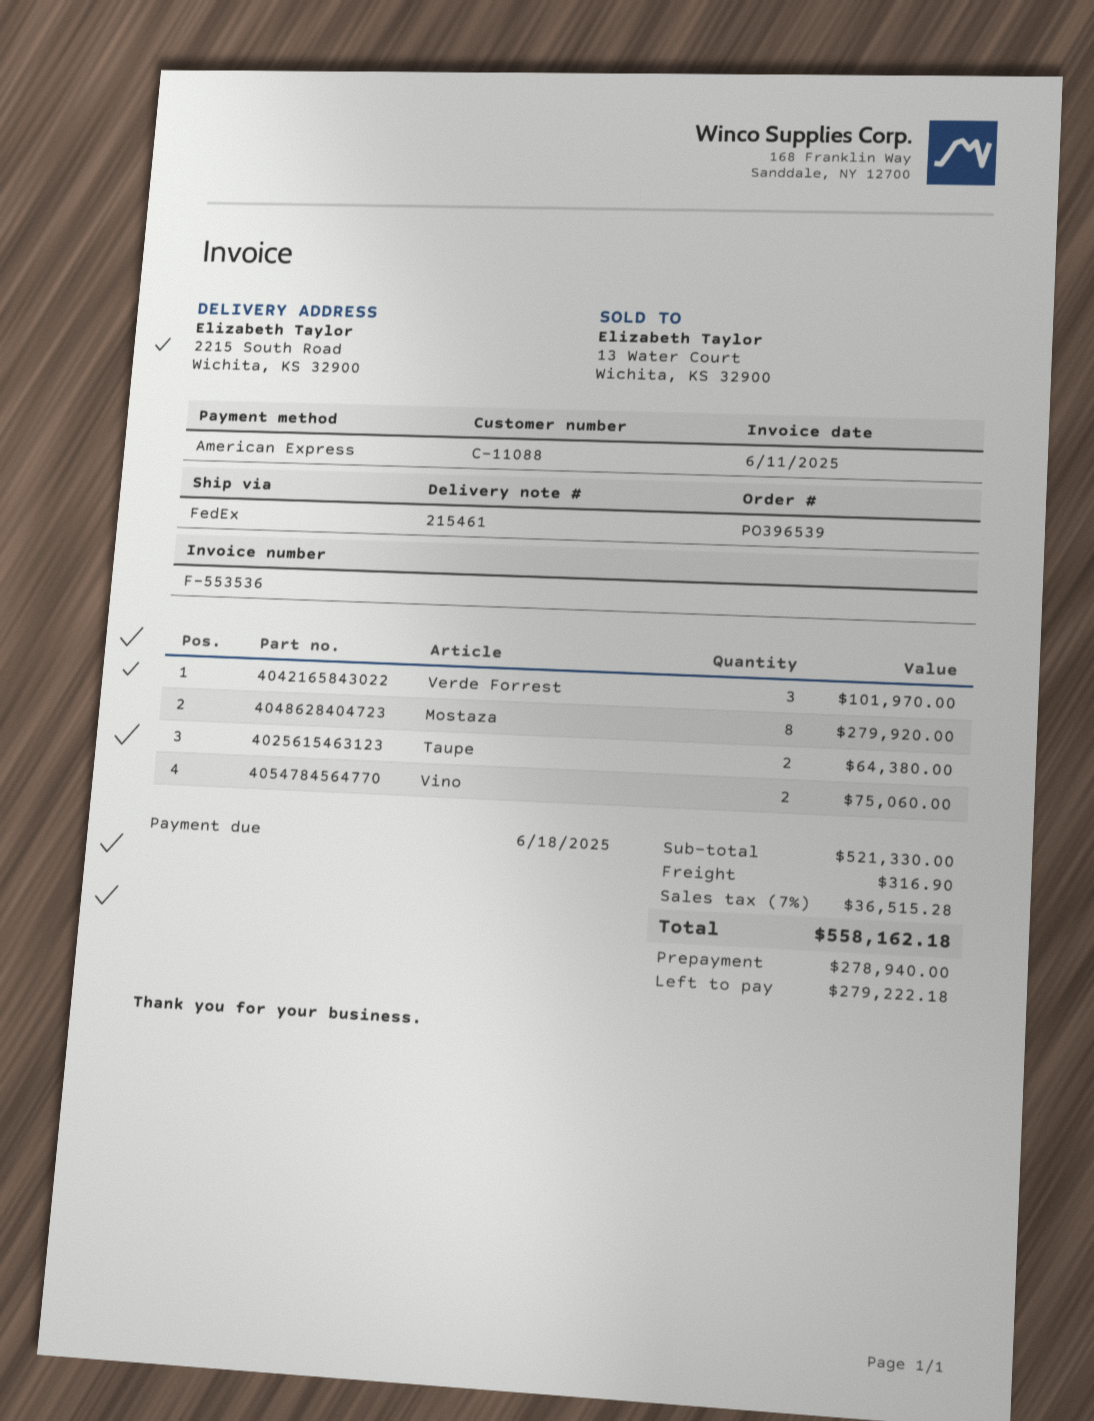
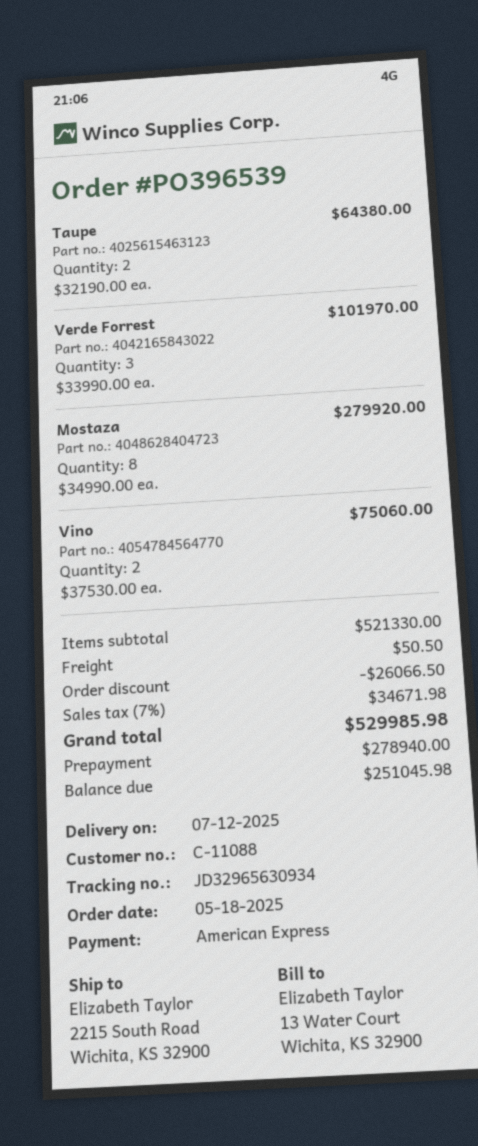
discount: none -> 26066.50
shipping: 316.90 -> 50.50
tax: 7% = 36515.28 -> 7% = 34671.98
total: 558162.18 -> 529985.98
balance: 279222.18 -> 251045.98

